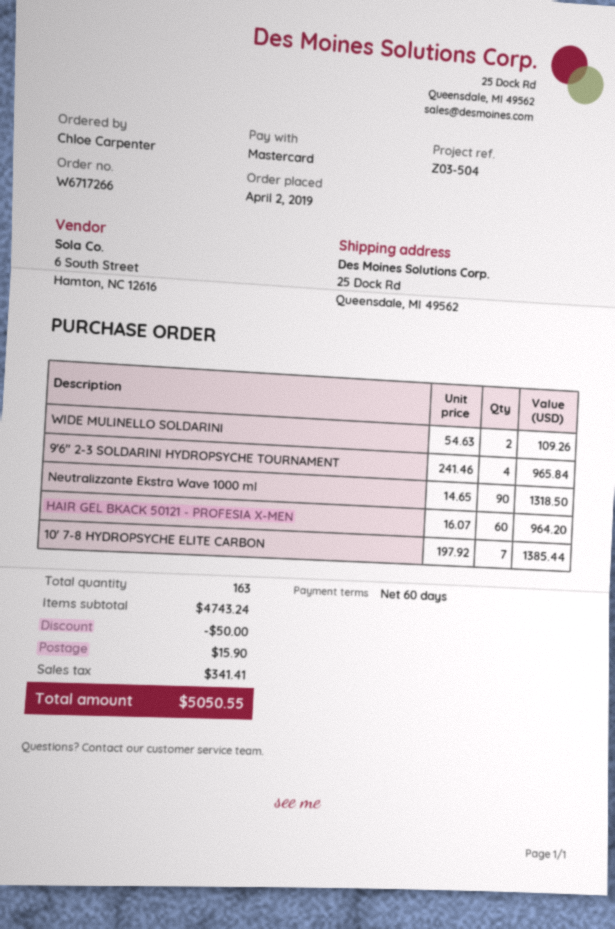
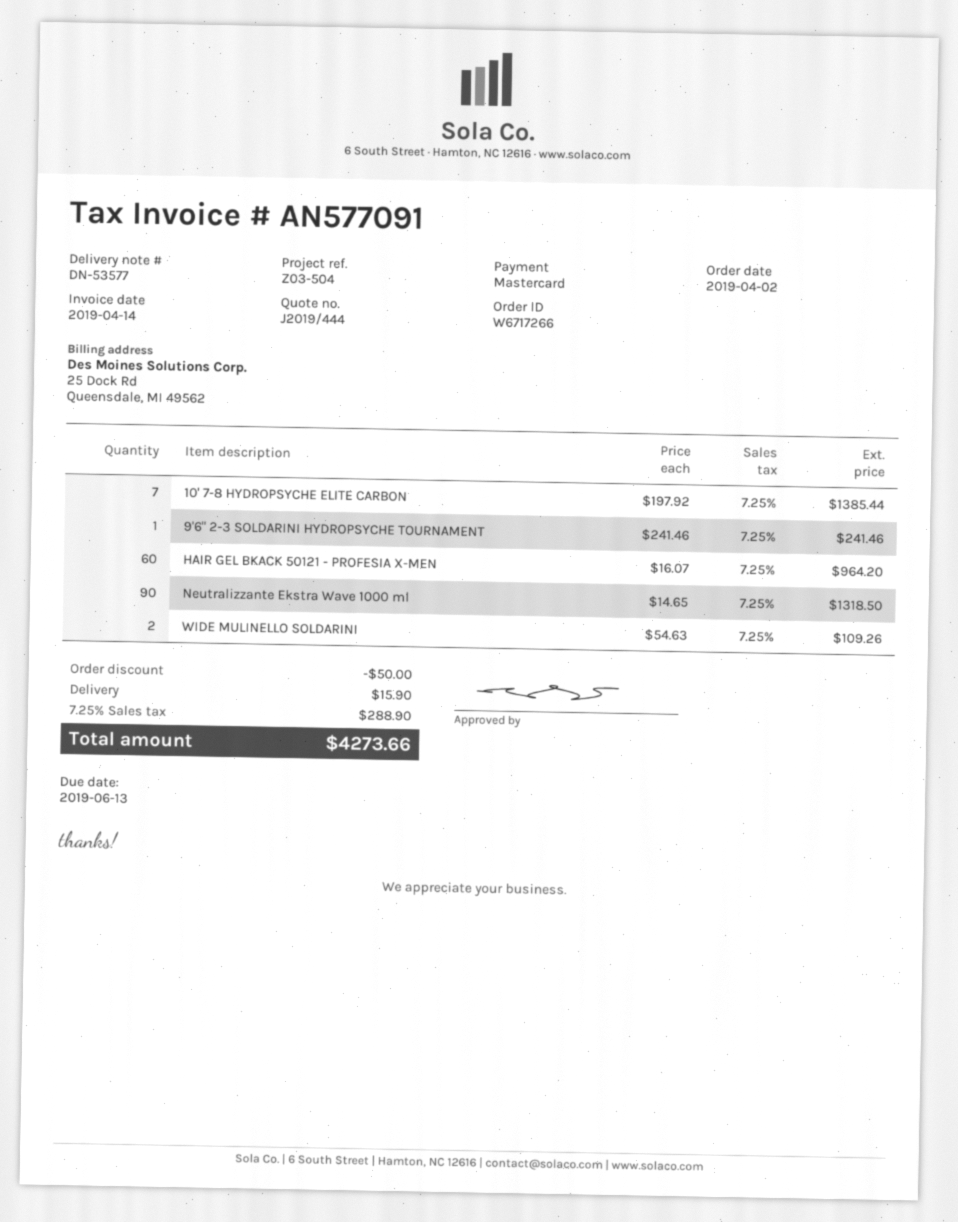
9'6" 2-3 SOLDARINI HYDROPSYCHE TOURNAMENT: 4 x 241.46 = 965.84 -> 1 x 241.46 = 241.46
tax: 341.41 -> 288.90
total: 5050.55 -> 4273.66

